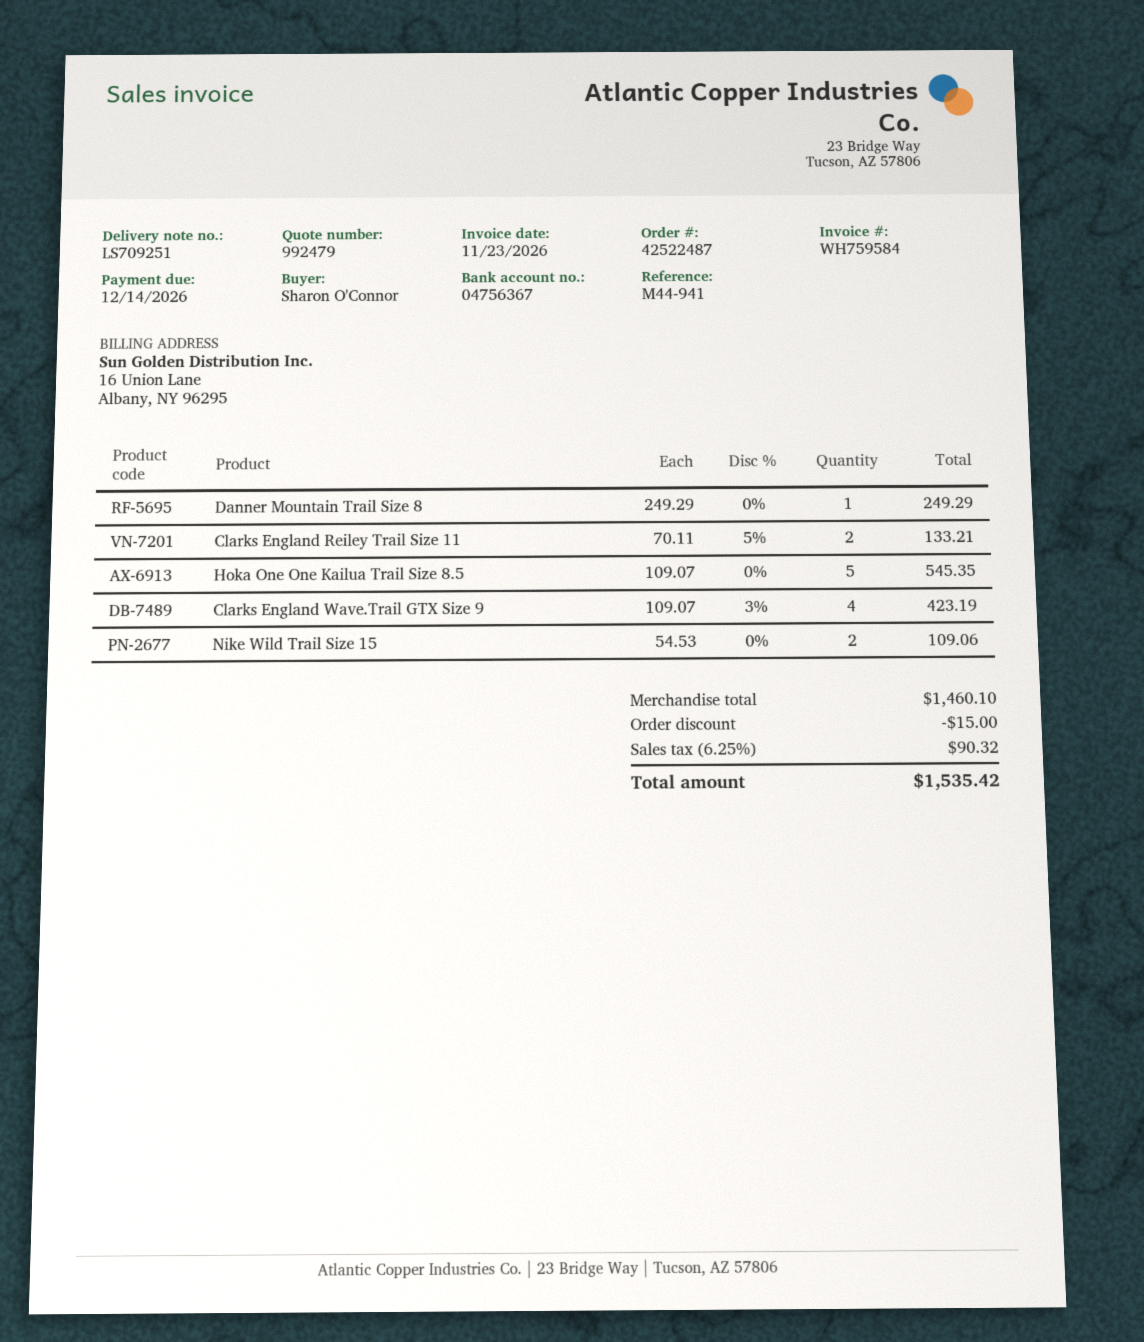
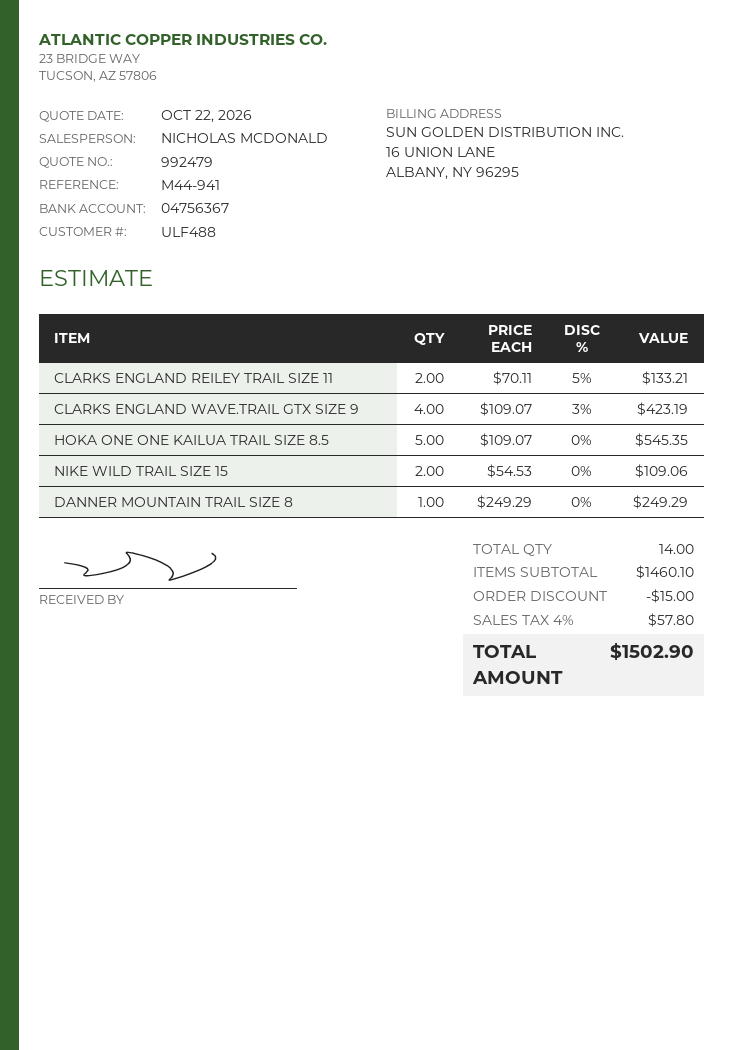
tax: 6.25% = 90.32 -> 4% = 57.80
total: 1535.42 -> 1502.90

